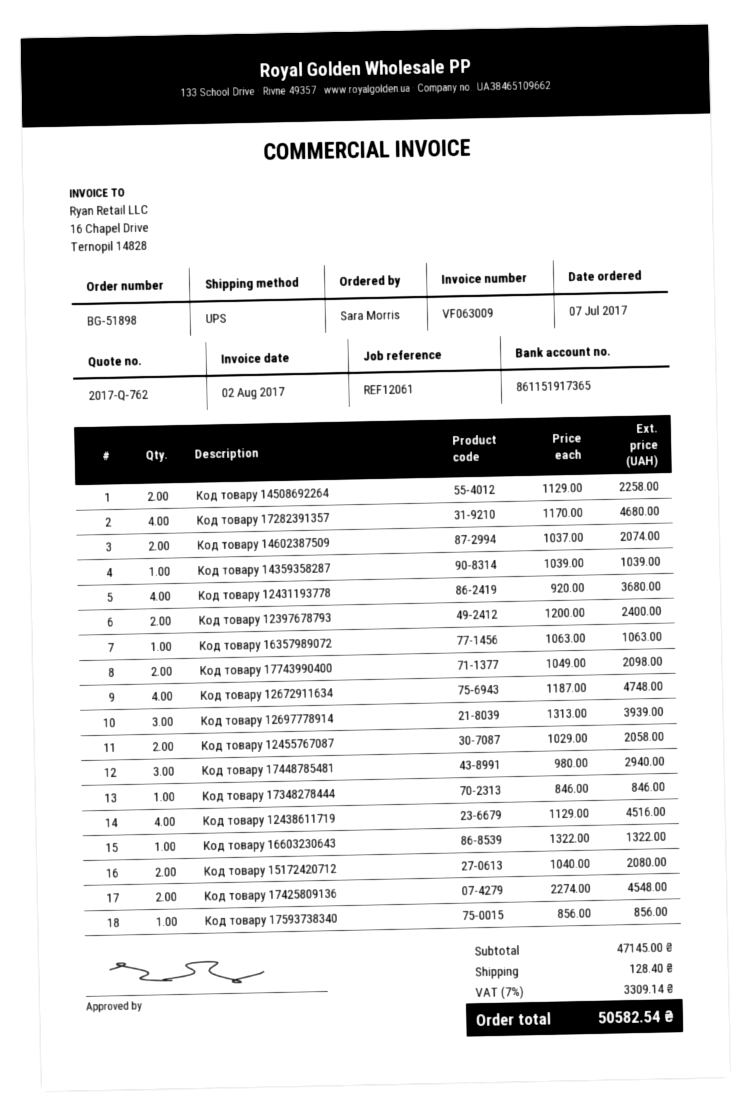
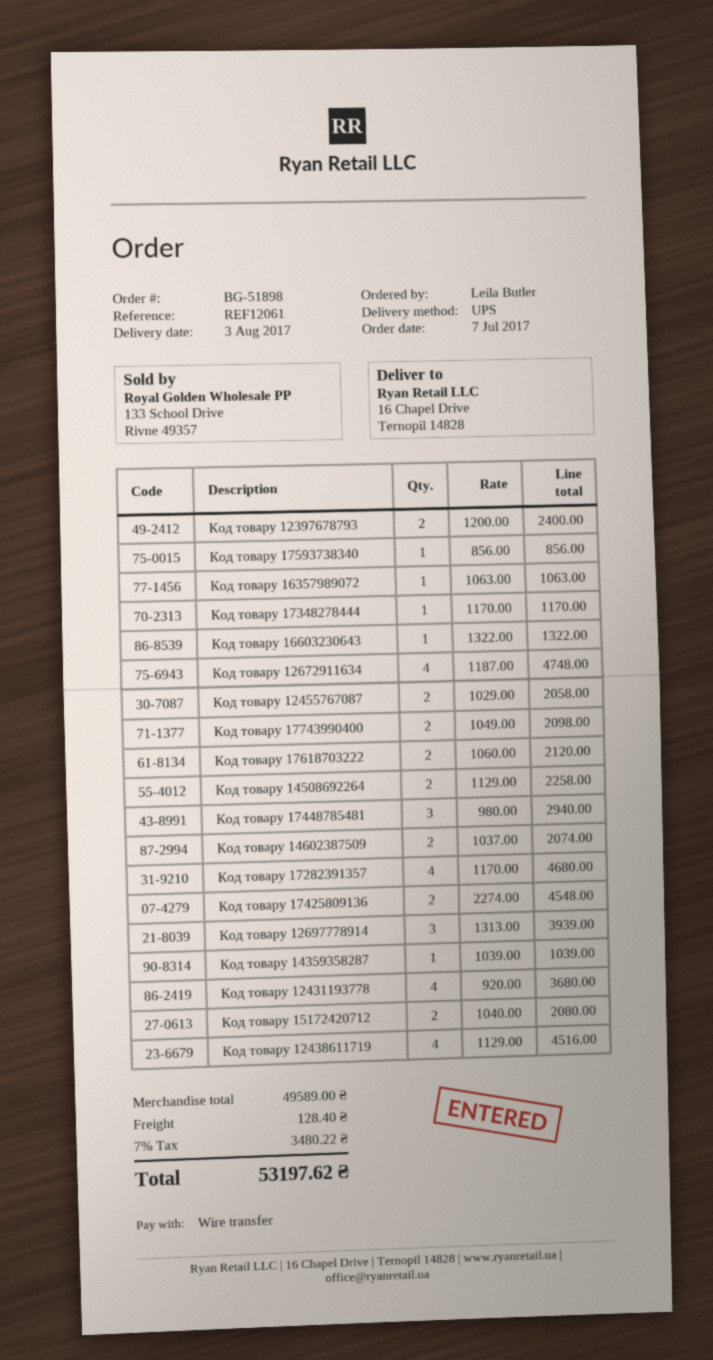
ordered by: Sara Morris -> Leila Butler
Код товару 17348278444: 1 x 846.00 = 846.00 -> 1 x 1170.00 = 1170.00
Код товару 17618703222: none -> 2 x 1060.00 = 2120.00
subtotal: 47145.00 -> 49589.00
tax: 7% = 3309.14 -> 7% = 3480.22
total: 50582.54 -> 53197.62

